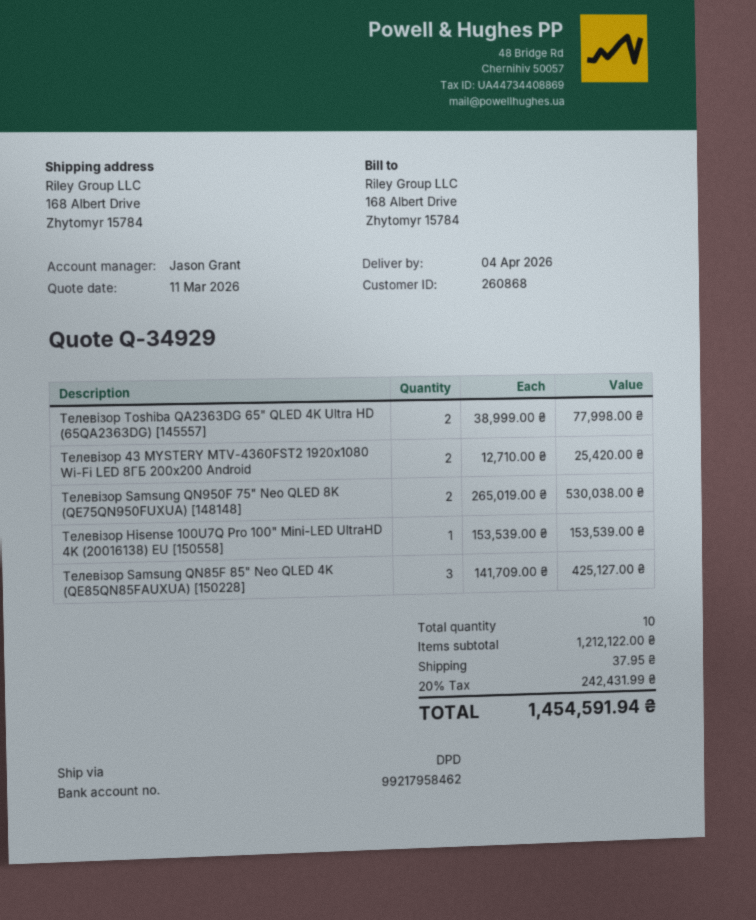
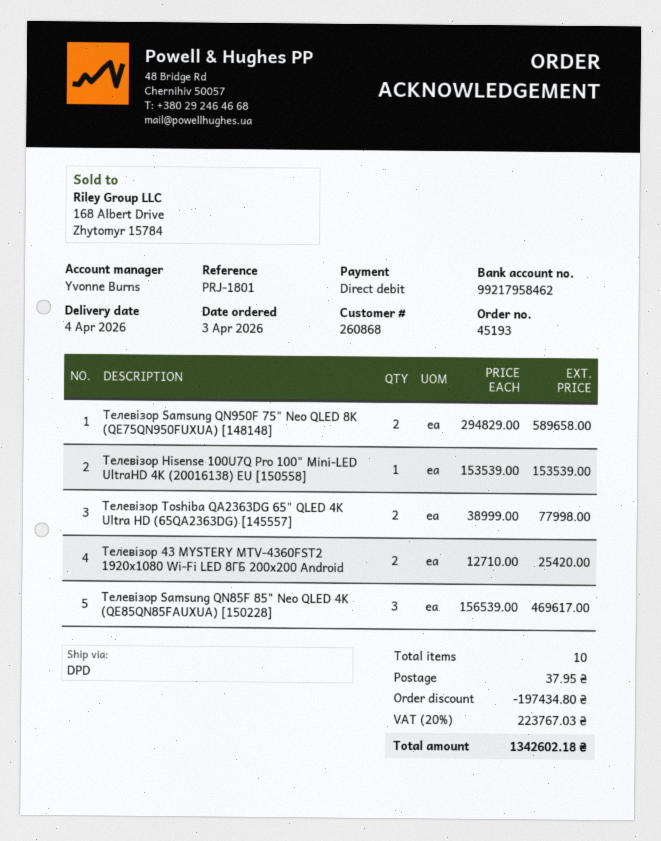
sales rep: Jason Grant -> Yvonne Burns
Телевізор Samsung QN950F 75" Neo QLED 8K (QE75QN950FUXUA) [148148]: 2 x 265019.00 = 530038.00 -> 2 x 294829.00 = 589658.00
Телевізор Samsung QN85F 85" Neo QLED 4K (QE85QN85FAUXUA) [150228]: 3 x 141709.00 = 425127.00 -> 3 x 156539.00 = 469617.00
discount: none -> 197434.80
tax: 20% = 242431.99 -> 20% = 223767.03
total: 1454591.94 -> 1342602.18

